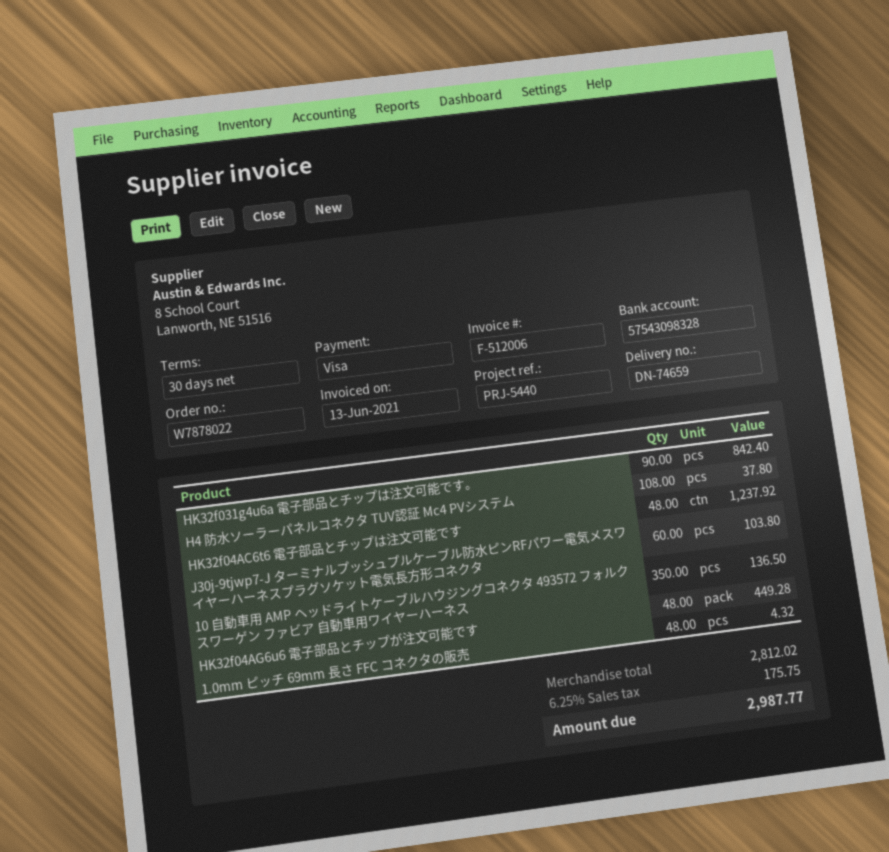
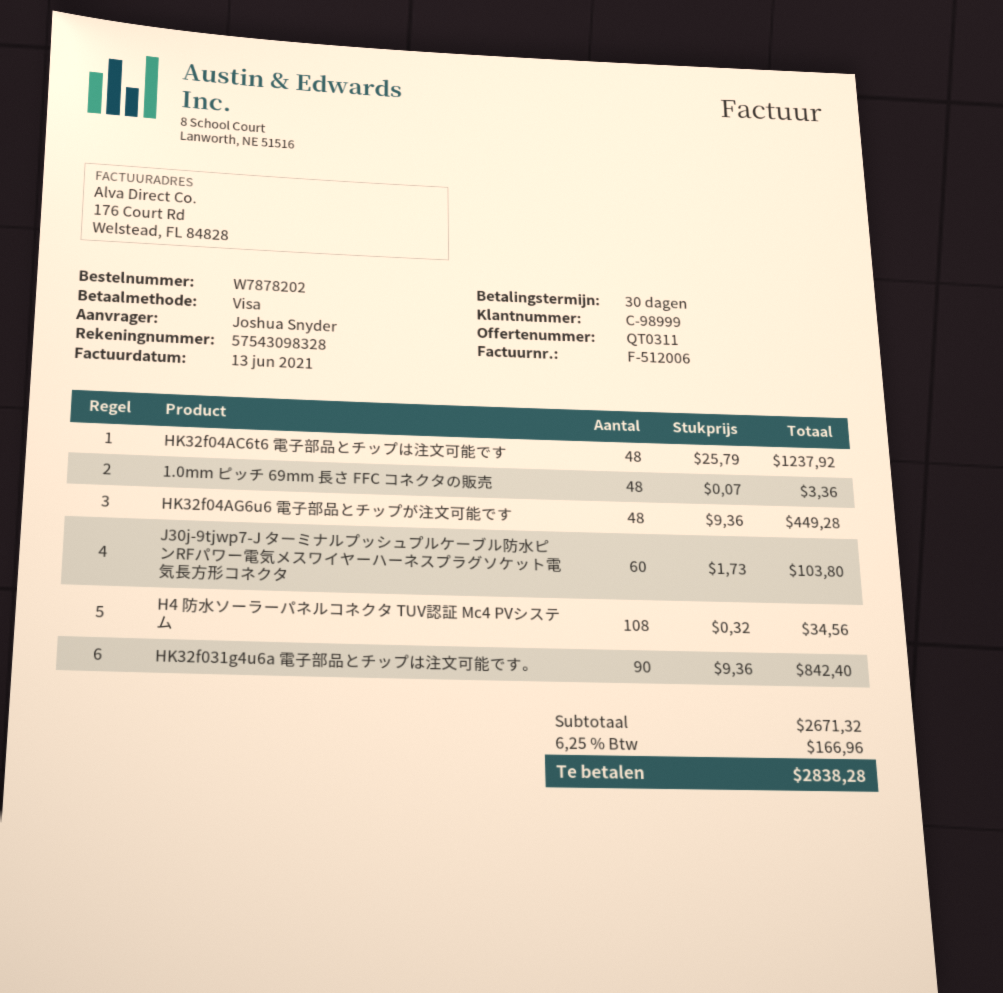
order number: W7878022 -> W7878202
H4 防水ソーラーパネルコネクタ TUV認証 Mc4 PVシステム: 108 for 37.80 -> 108 for 34.56
10 自動車用 AMP ヘッドライトケーブルハウジングコネクタ 493572 フォルクスワーゲン ファビア 自動車用ワイヤーハーネス: 350 for 136.50 -> none
1.0mm ピッチ 69mm 長さ FFC コネクタの販売: 48 for 4.32 -> 48 for 3.36
subtotal: 2812.02 -> 2671.32
tax: 6.25% = 175.75 -> 6.25% = 166.96
total: 2987.77 -> 2838.28

